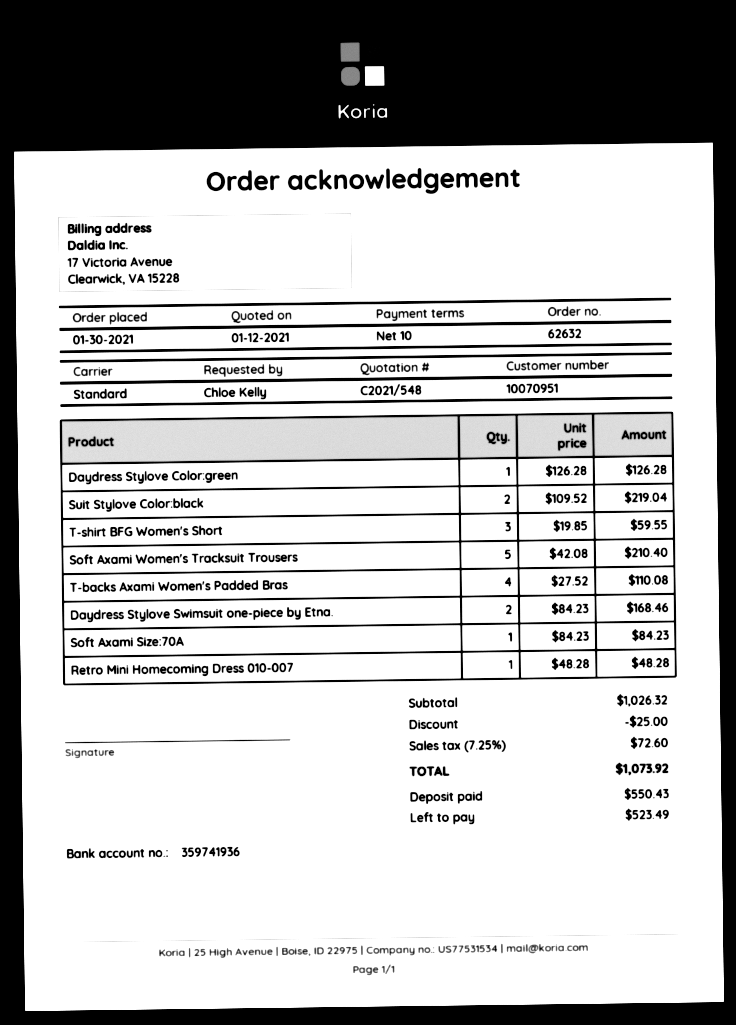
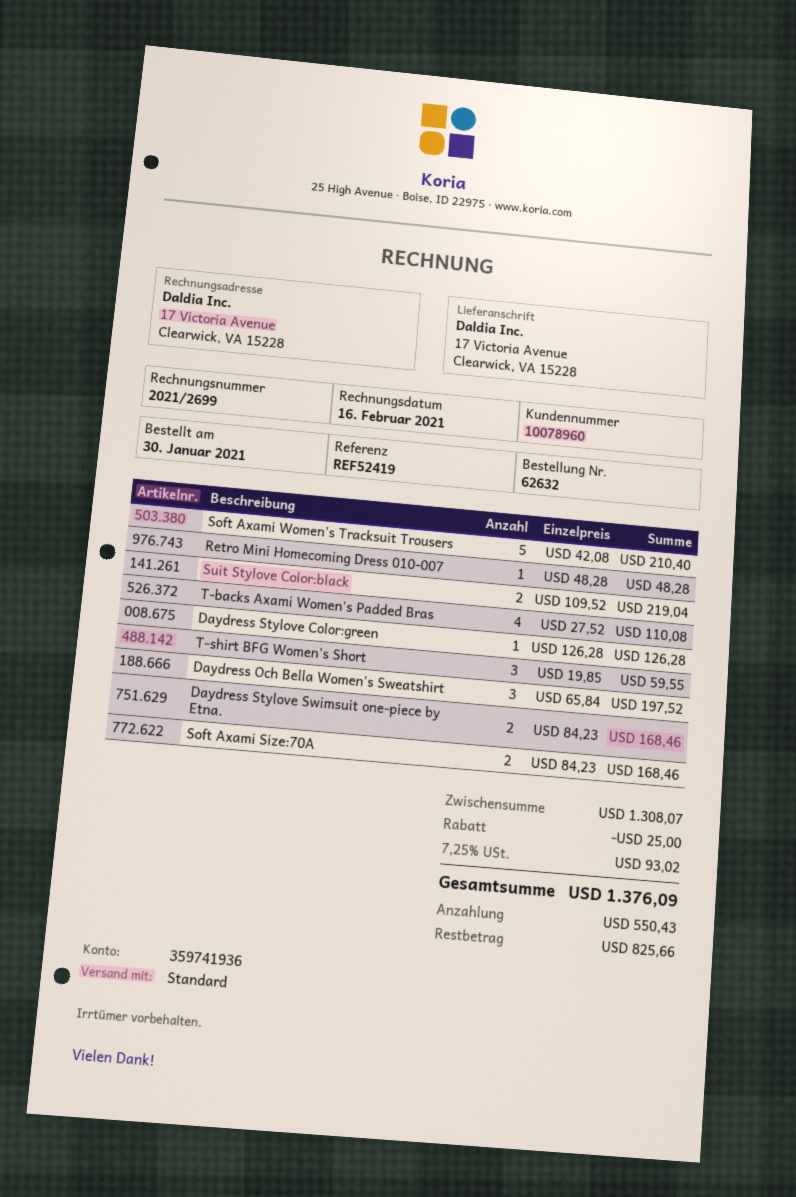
customer number: 10070951 -> 10078960
Soft Axami Size:70A: 1 x 84.23 = 84.23 -> 2 x 84.23 = 168.46
Daydress Och Bella Women's Sweatshirt: none -> 3 x 65.84 = 197.52
subtotal: 1026.32 -> 1308.07
tax: 7.25% = 72.60 -> 7.25% = 93.02
total: 1073.92 -> 1376.09
balance: 523.49 -> 825.66

